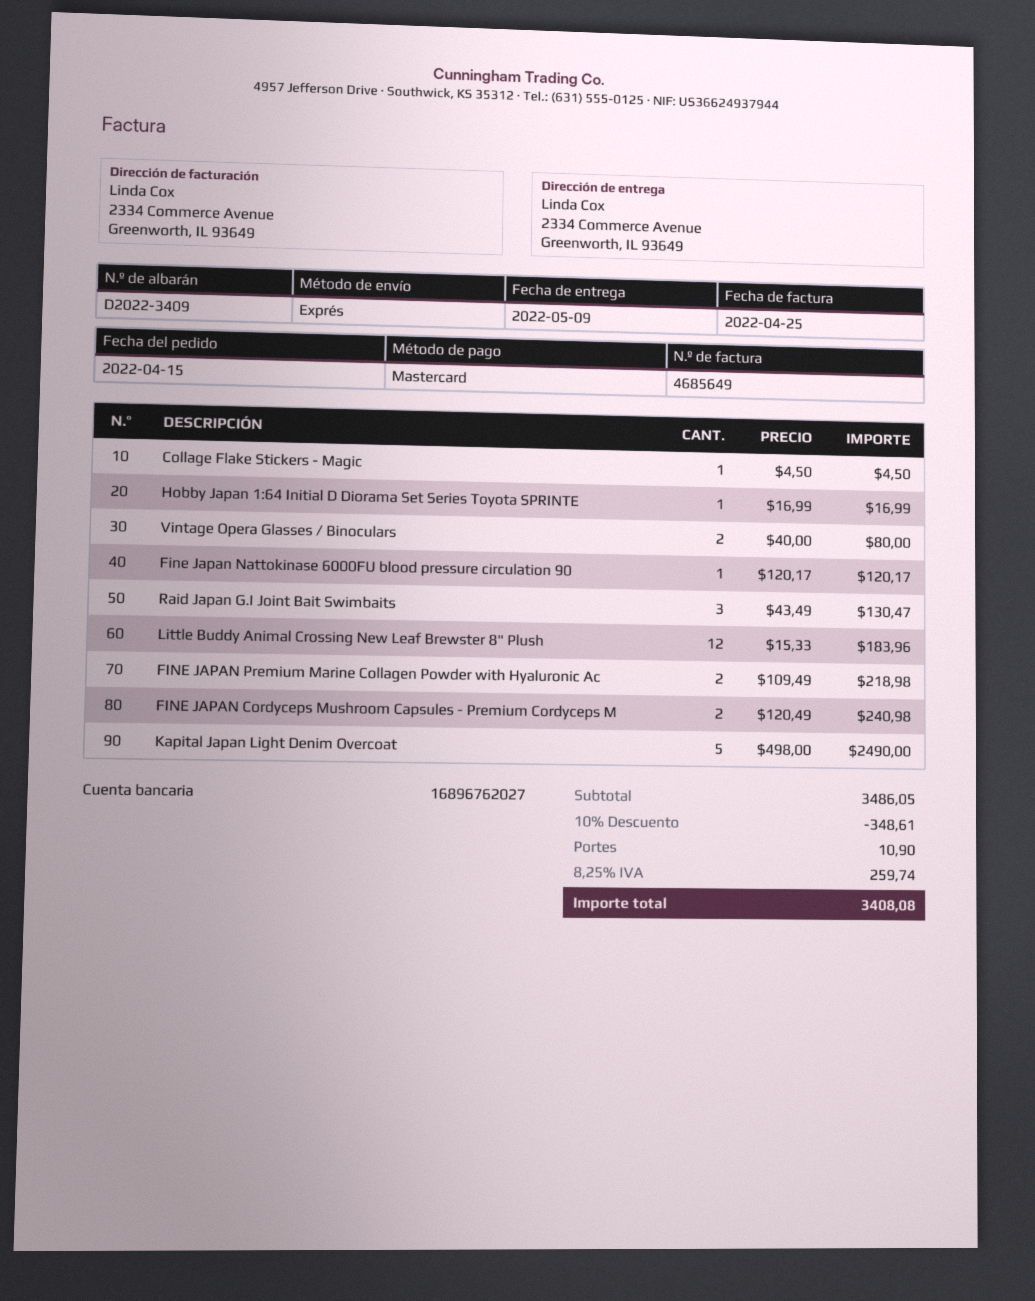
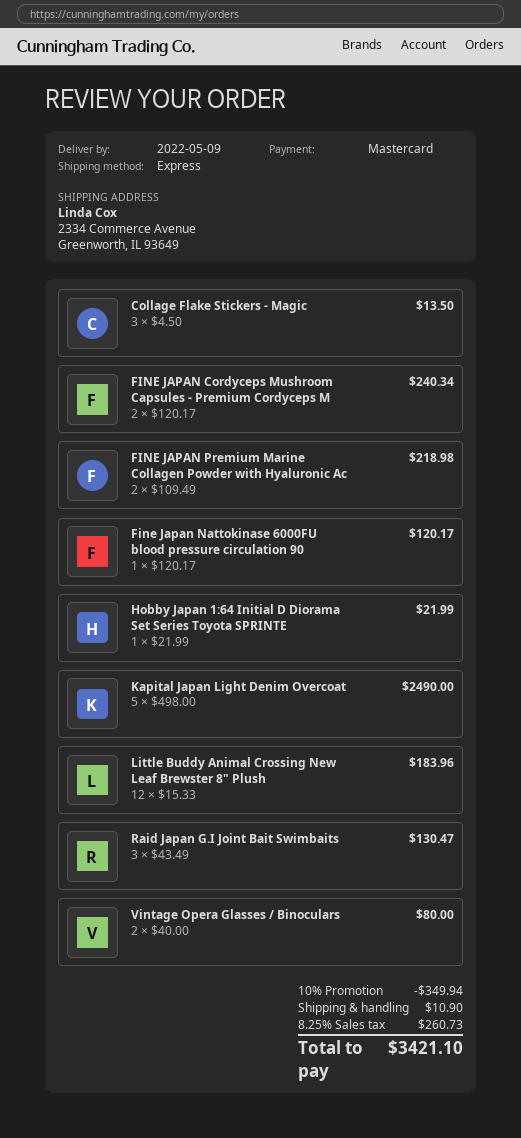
Collage Flake Stickers - Magic: 1 x 4.50 = 4.50 -> 3 x 4.50 = 13.50
Hobby Japan 1:64 Initial D Diorama Set Series Toyota SPRINTE: 1 x 16.99 = 16.99 -> 1 x 21.99 = 21.99
FINE JAPAN Cordyceps Mushroom Capsules - Premium Cordyceps M: 2 x 120.49 = 240.98 -> 2 x 120.17 = 240.34
discount: 10% = 348.61 -> 10% = 349.94
tax: 8.25% = 259.74 -> 8.25% = 260.73
total: 3408.08 -> 3421.10

